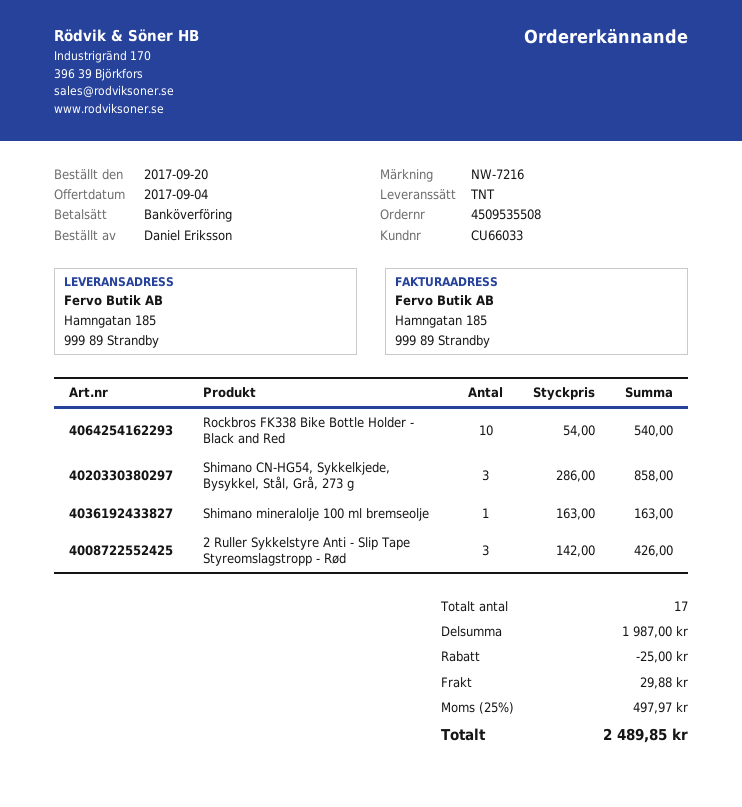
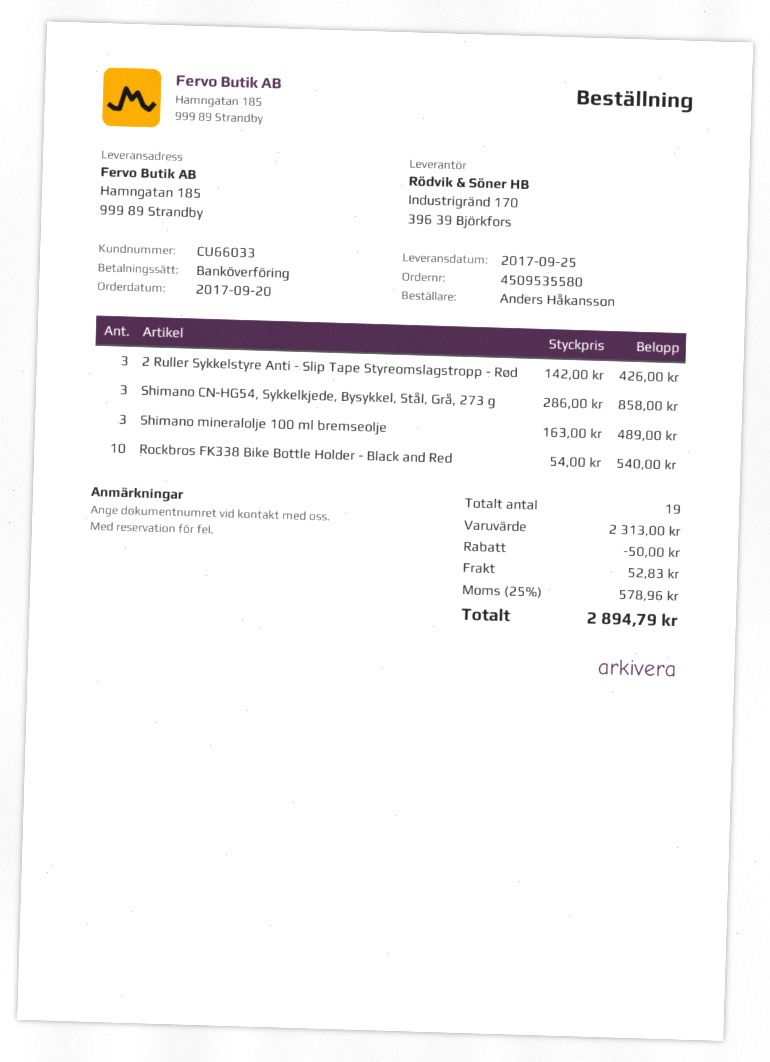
order number: 4509535508 -> 4509535580
ordered by: Daniel Eriksson -> Anders Håkansson
Shimano mineralolje 100 ml bremseolje: 1 x 163.00 = 163.00 -> 3 x 163.00 = 489.00
total quantity: 17 -> 19
subtotal: 1987.00 -> 2313.00
discount: 25.00 -> 50.00
shipping: 29.88 -> 52.83
tax: 25% = 497.97 -> 25% = 578.96
total: 2489.85 -> 2894.79

